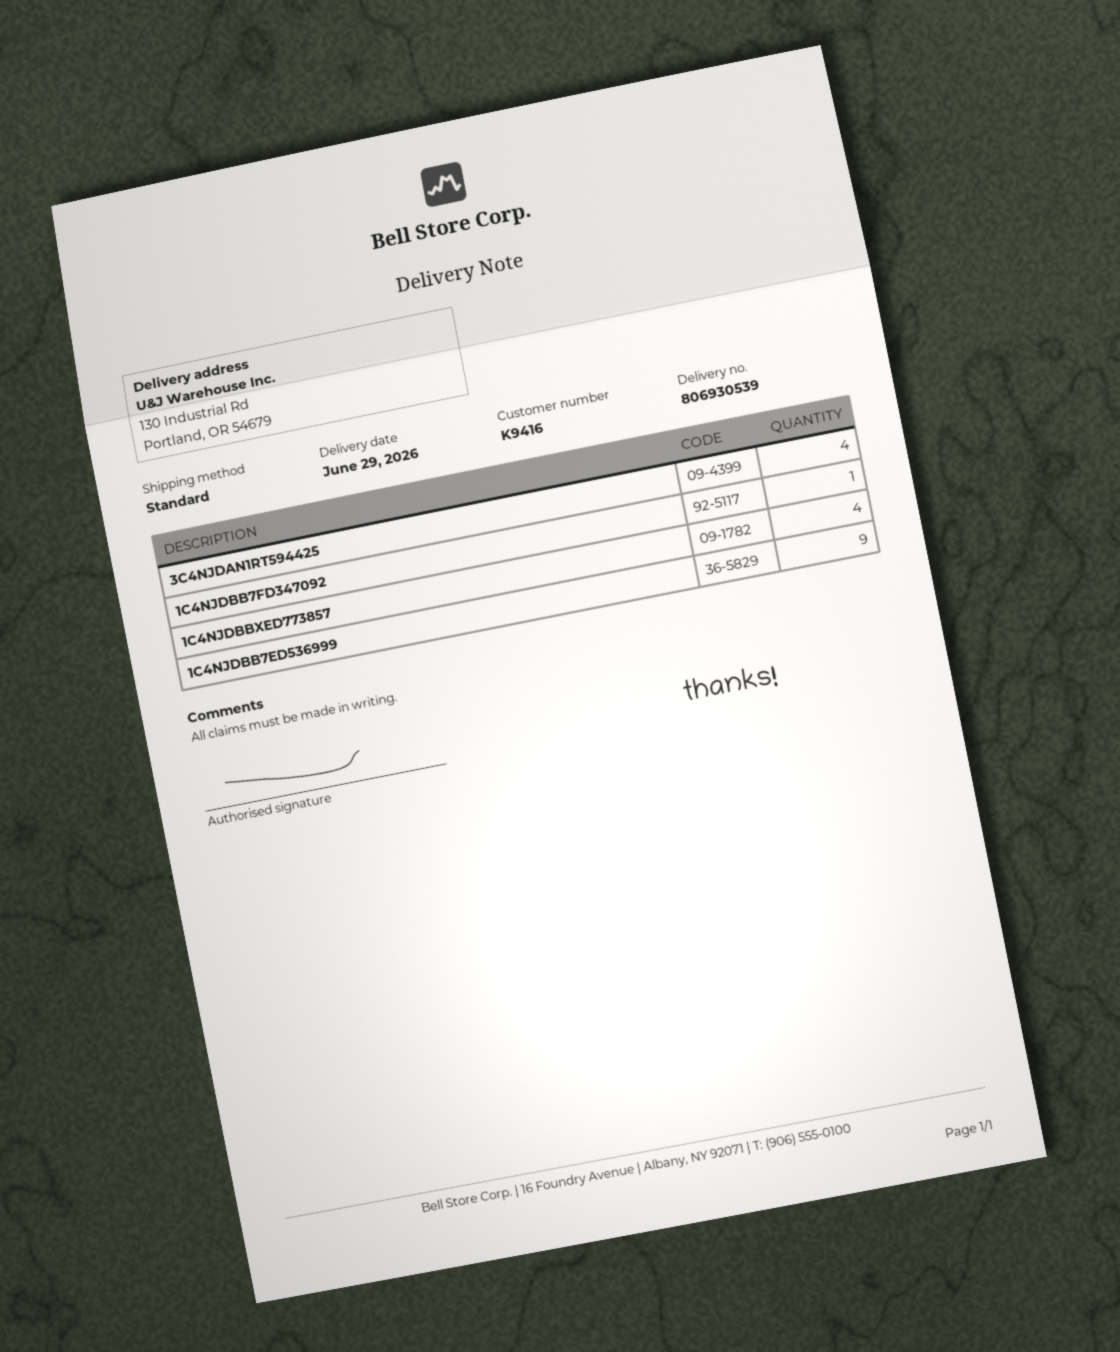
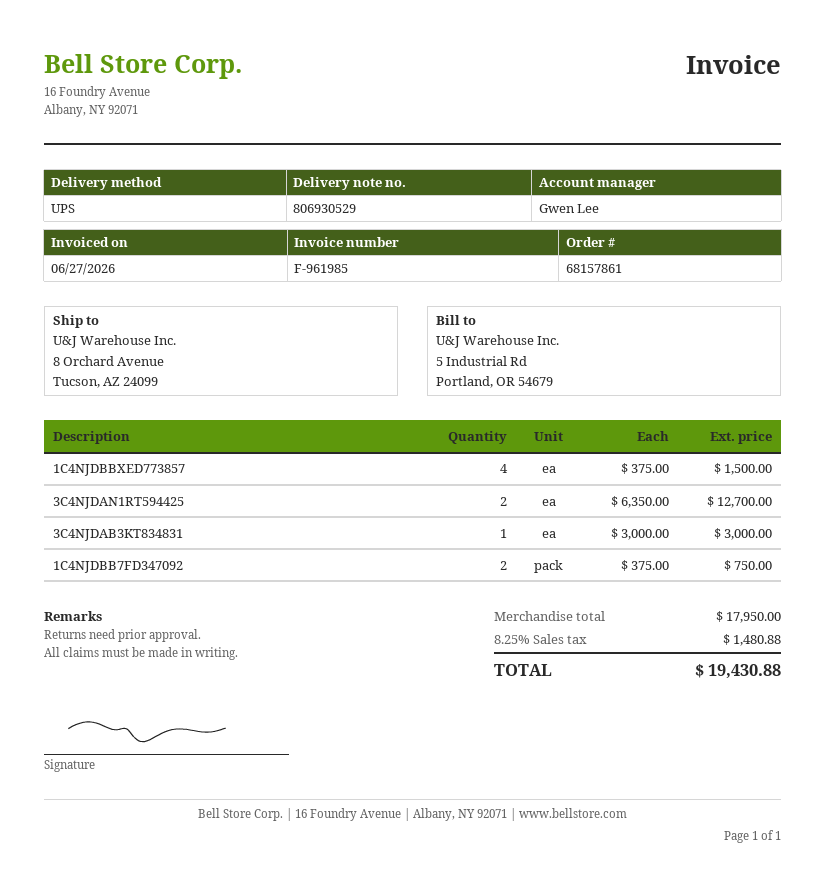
delivery note number: 806930539 -> 806930529
shipping method: standard -> UPS
ship to: 130 Industrial Rd, Portland, OR 54679 -> 8 Orchard Avenue, Tucson, AZ 24099
3C4NJDAN1RT594425: 4 -> 2
1C4NJDBB7FD347092: 1 -> 2
1C4NJDBB7ED536999: 9 -> none
3C4NJDAB3KT834831: none -> 1

